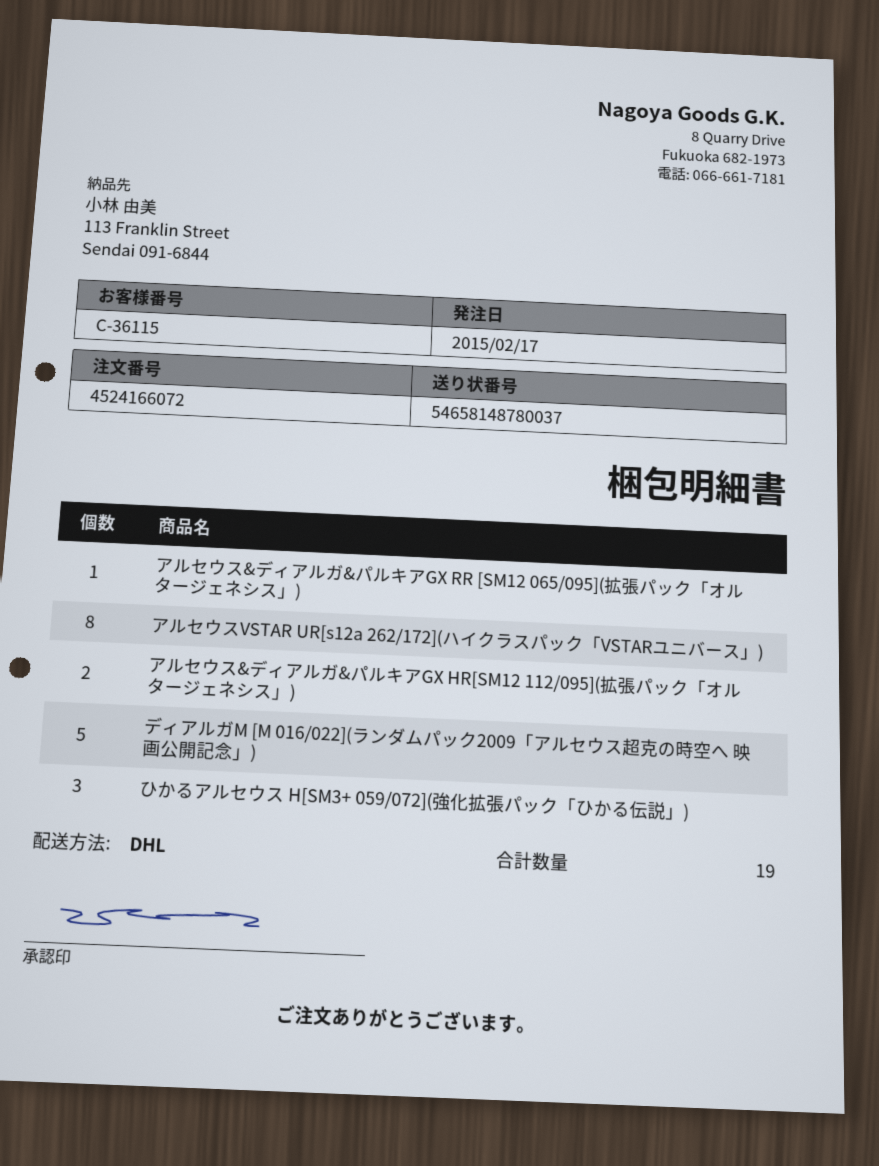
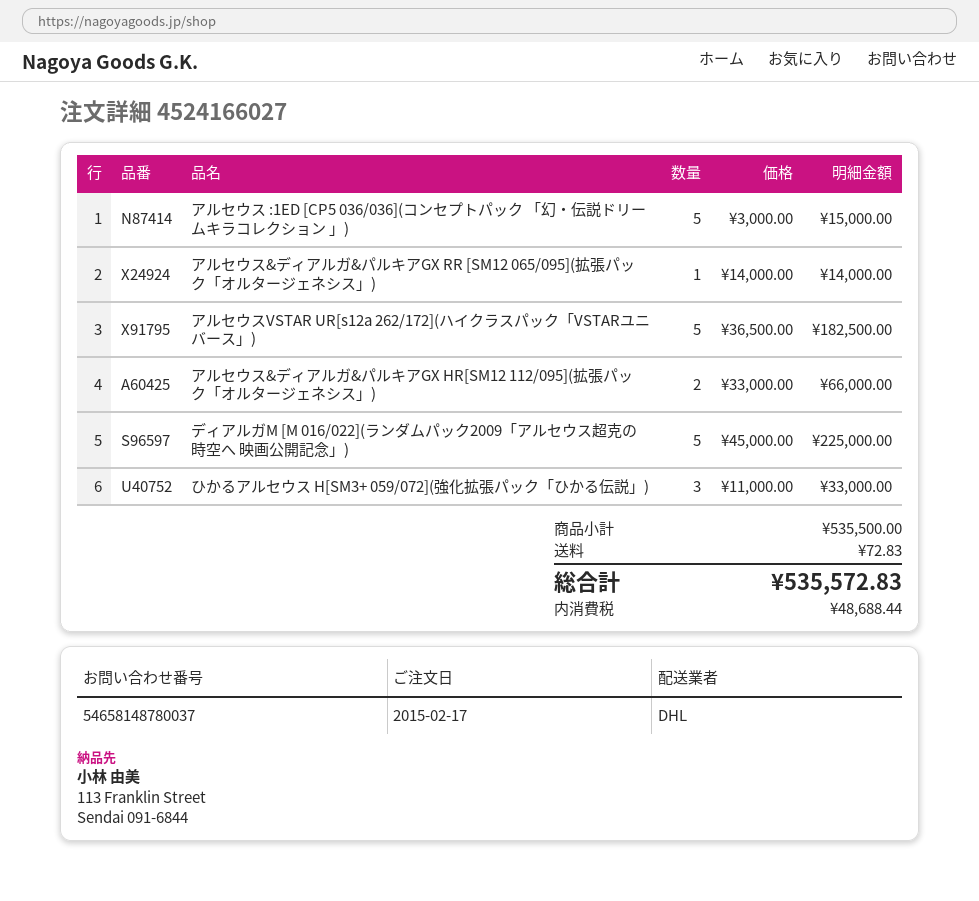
order number: 4524166072 -> 4524166027
アルセウスVSTAR UR[s12a 262/172](ハイクラスパック「VSTARユニバース」): 8 -> 5
アルセウス :1ED [CP5 036/036](コンセプトパック 「幻・伝説ドリームキラコレクション 」): none -> 5

